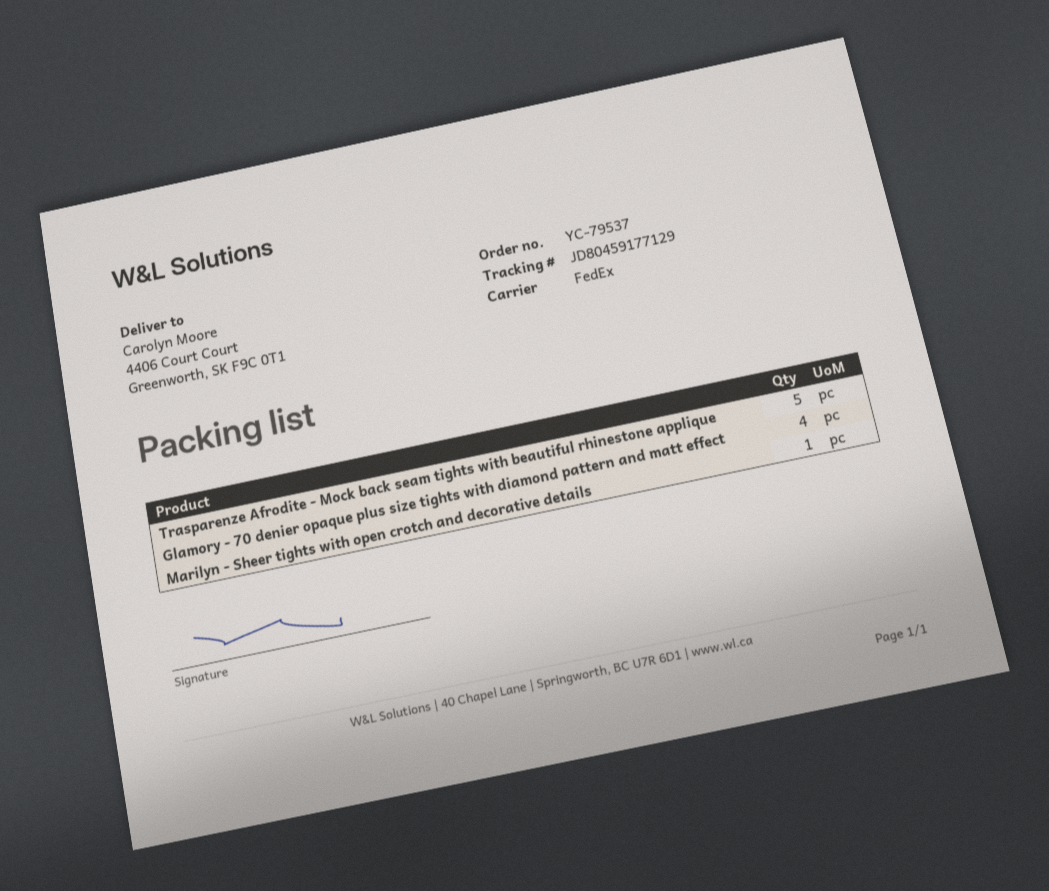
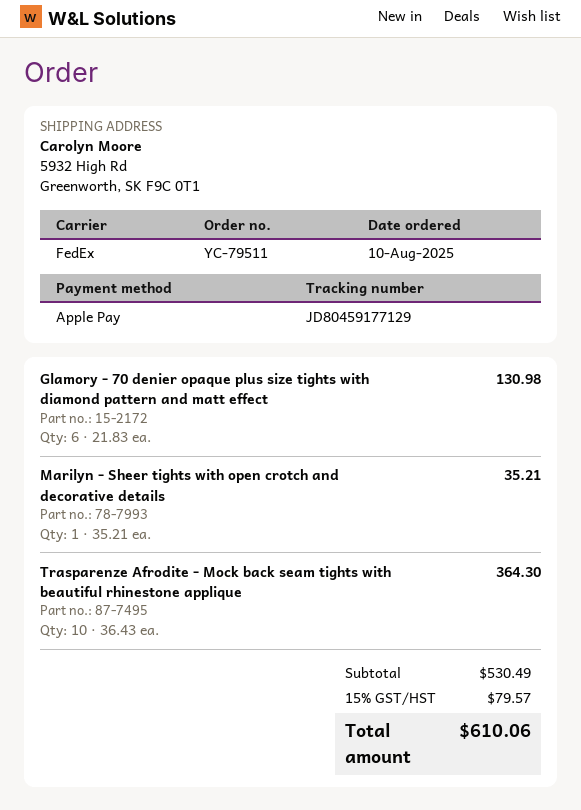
order number: YC-79537 -> YC-79511
ship to: 4406 Court Court, Greenworth, SK F9C 0T1 -> 5932 High Rd, Greenworth, SK F9C 0T1
Trasparenze Afrodite - Mock back seam tights with beautiful rhinestone applique: 5 -> 10
Glamory - 70 denier opaque plus size tights with diamond pattern and matt effect: 4 -> 6

